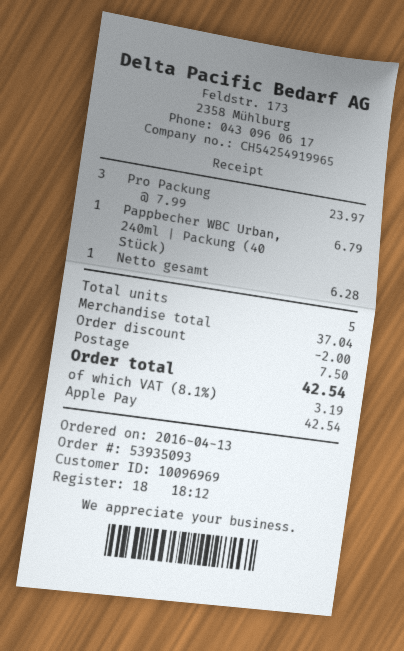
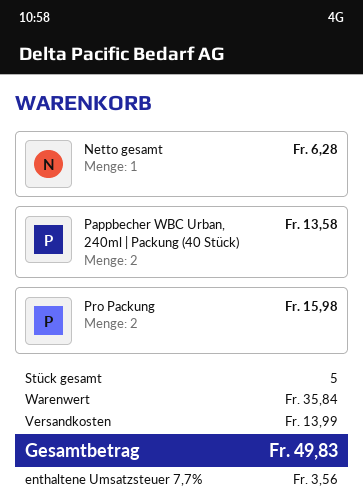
Pro Packung: 3 for 23.97 -> 2 for 15.98
Pappbecher WBC Urban, 240ml | Packung (40 Stück): 1 for 6.79 -> 2 for 13.58
subtotal: 37.04 -> 35.84
discount: 2.00 -> none
shipping: 7.50 -> 13.99
tax: 8.1% = 3.19 -> 7.7% = 3.56
total: 42.54 -> 49.83

